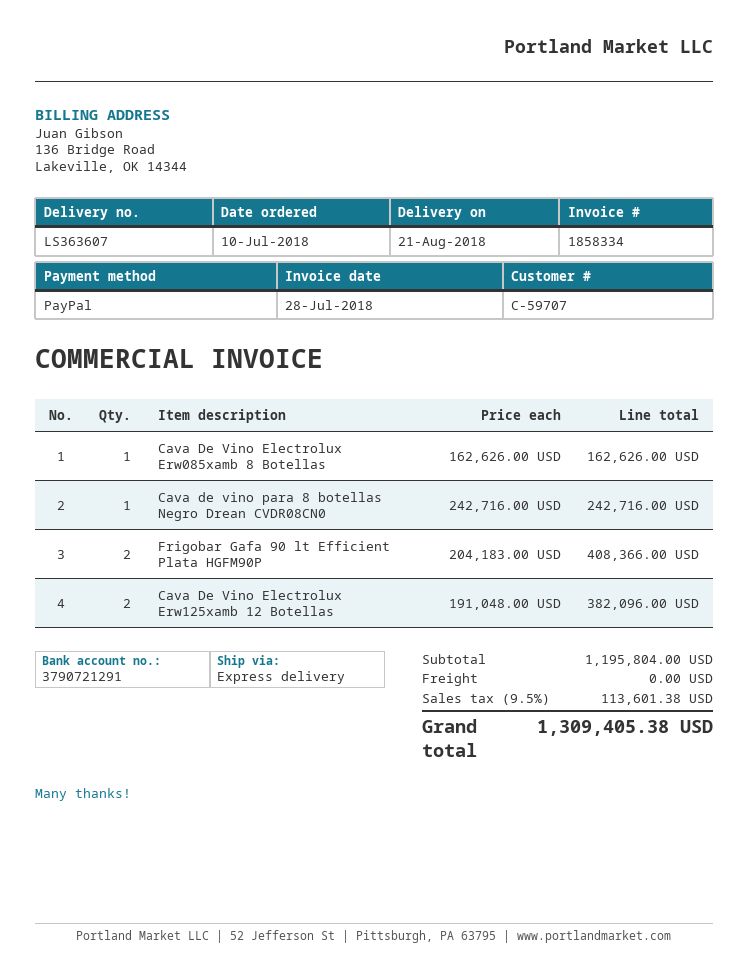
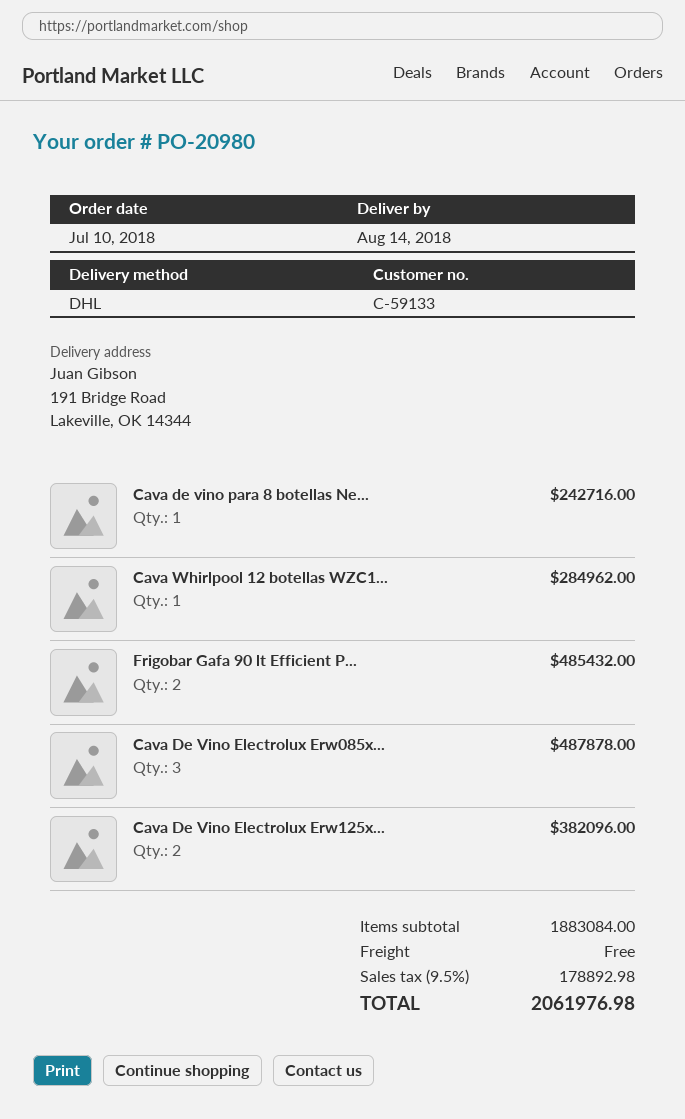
delivery date: 2018-08-21 -> 2018-08-14
customer number: C-59707 -> C-59133
shipping method: express -> DHL
Cava De Vino Electrolux Erw085xamb 8 Botellas: 1 for 162626.00 -> 3 for 487878.00
Frigobar Gafa 90 lt Efficient Plata HGFM90P: 2 for 408366.00 -> 2 for 485432.00
Cava Whirlpool 12 botellas WZC1...: none -> 1 for 284962.00
subtotal: 1195804.00 -> 1883084.00
tax: 9.5% = 113601.38 -> 9.5% = 178892.98
total: 1309405.38 -> 2061976.98

